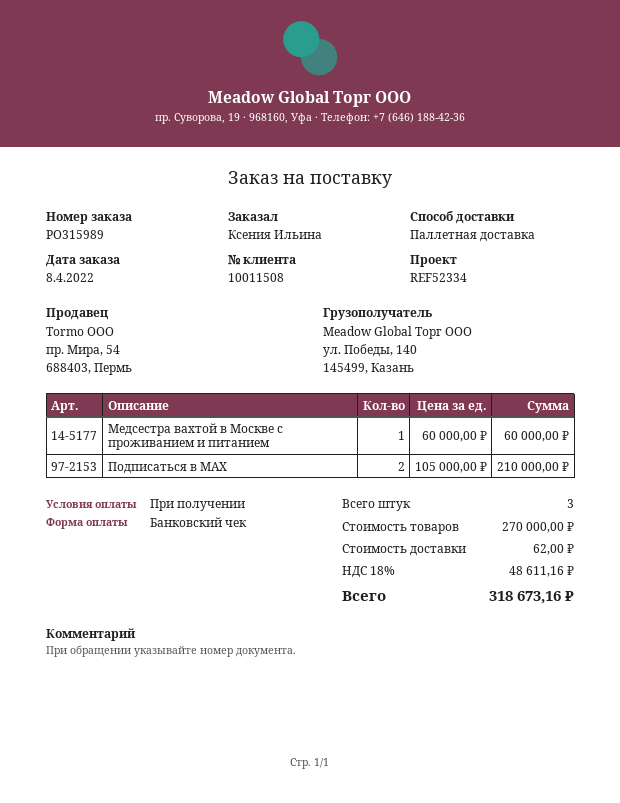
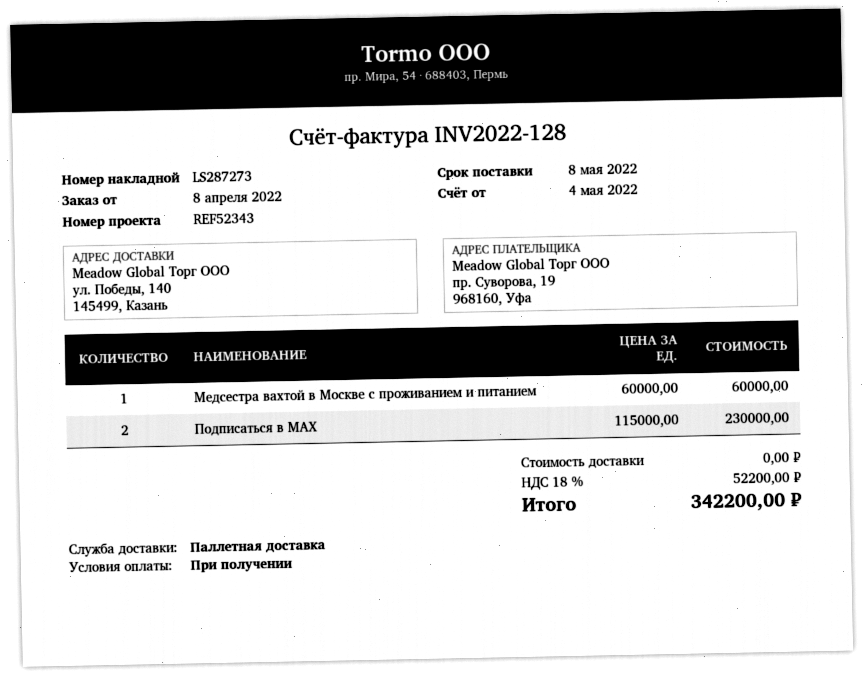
reference: REF52334 -> REF52343
Подписаться в MAX: 2 x 105000.00 = 210000.00 -> 2 x 115000.00 = 230000.00
shipping: 62.00 -> 0.00
tax: 18% = 48611.16 -> 18% = 52200.00
total: 318673.16 -> 342200.00

